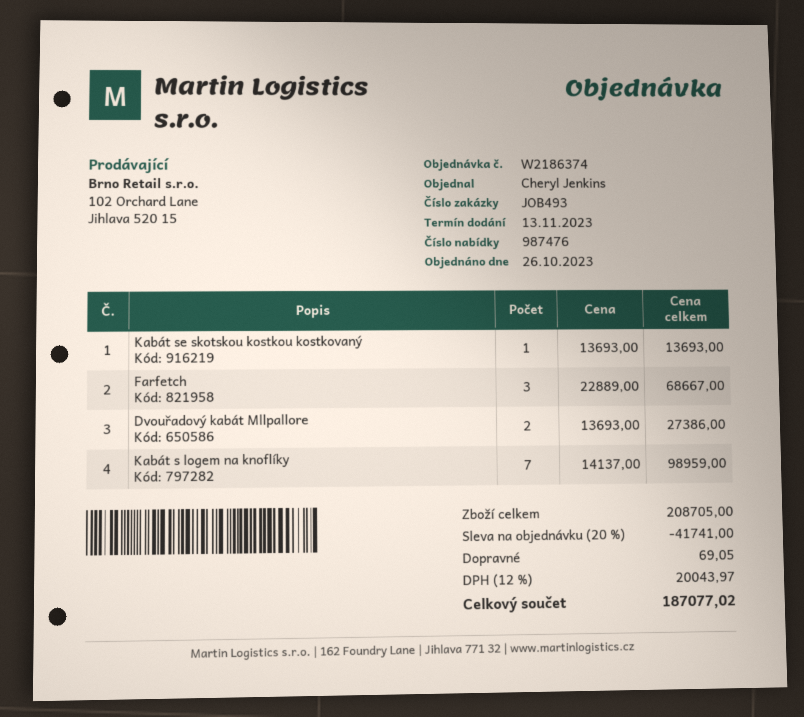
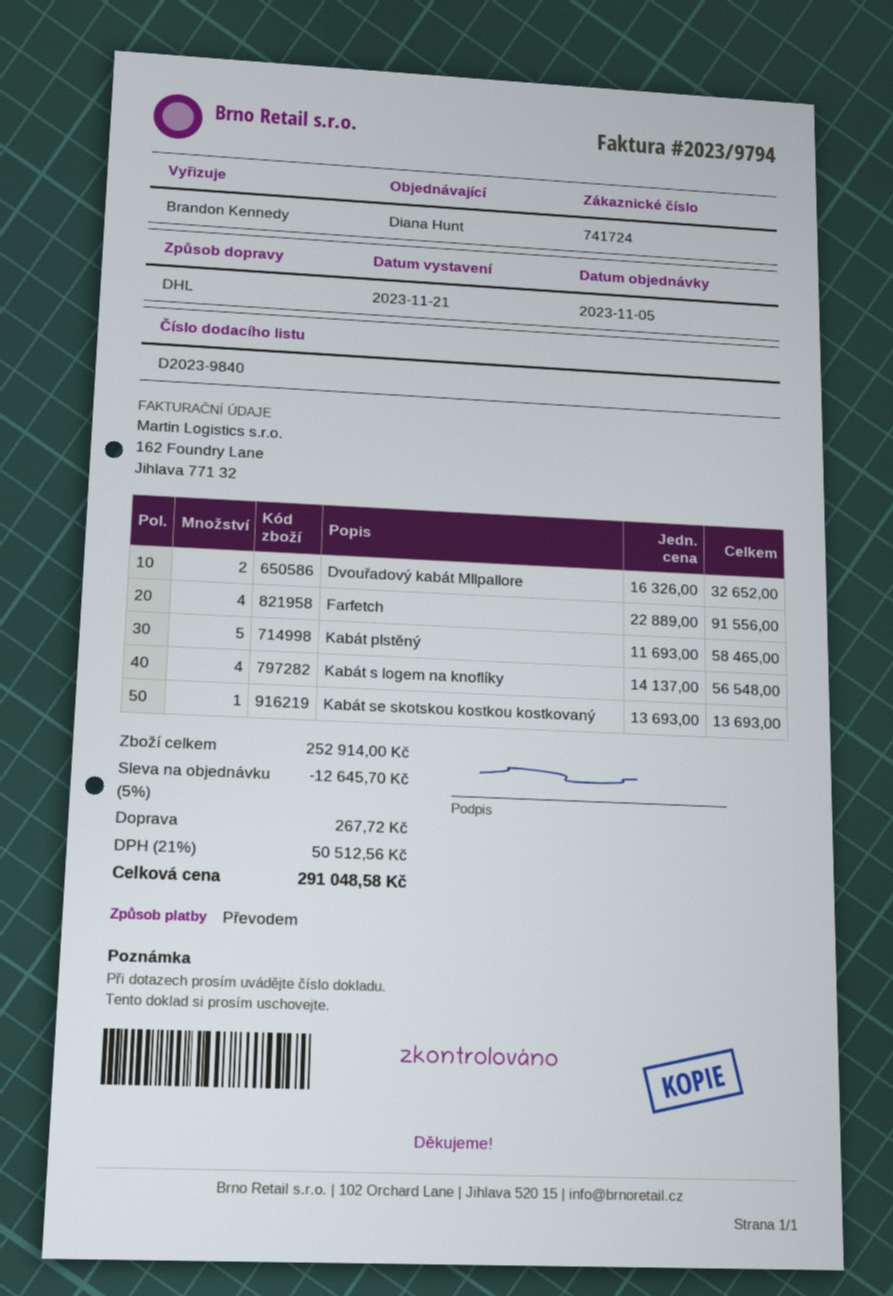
order date: 2023-10-26 -> 2023-11-05
ordered by: Cheryl Jenkins -> Diana Hunt
Farfetch: 3 x 22889.00 = 68667.00 -> 4 x 22889.00 = 91556.00
Dvouřadový kabát Mllpallore: 2 x 13693.00 = 27386.00 -> 2 x 16326.00 = 32652.00
Kabát s logem na knoflíky: 7 x 14137.00 = 98959.00 -> 4 x 14137.00 = 56548.00
Kabát plstěný: none -> 5 x 11693.00 = 58465.00
subtotal: 208705.00 -> 252914.00
discount: 20% = 41741.00 -> 5% = 12645.70
shipping: 69.05 -> 267.72
tax: 12% = 20043.97 -> 21% = 50512.56
total: 187077.02 -> 291048.58

